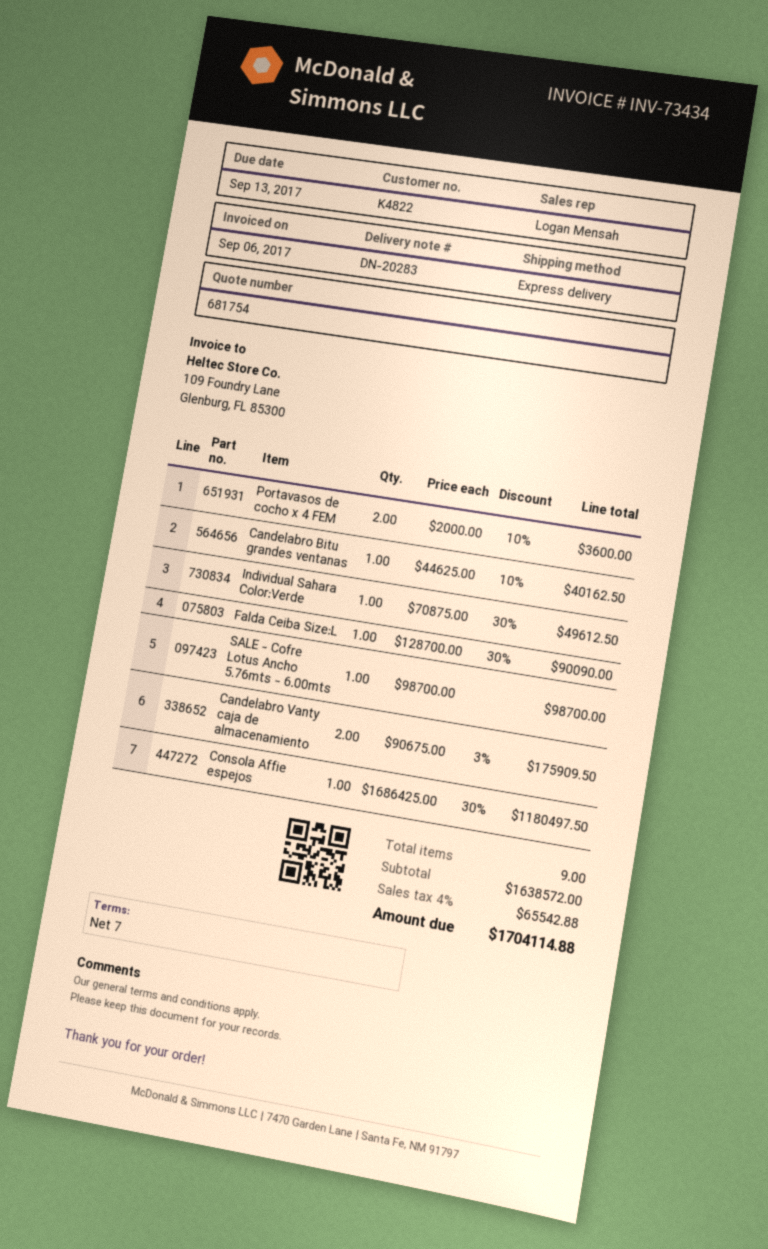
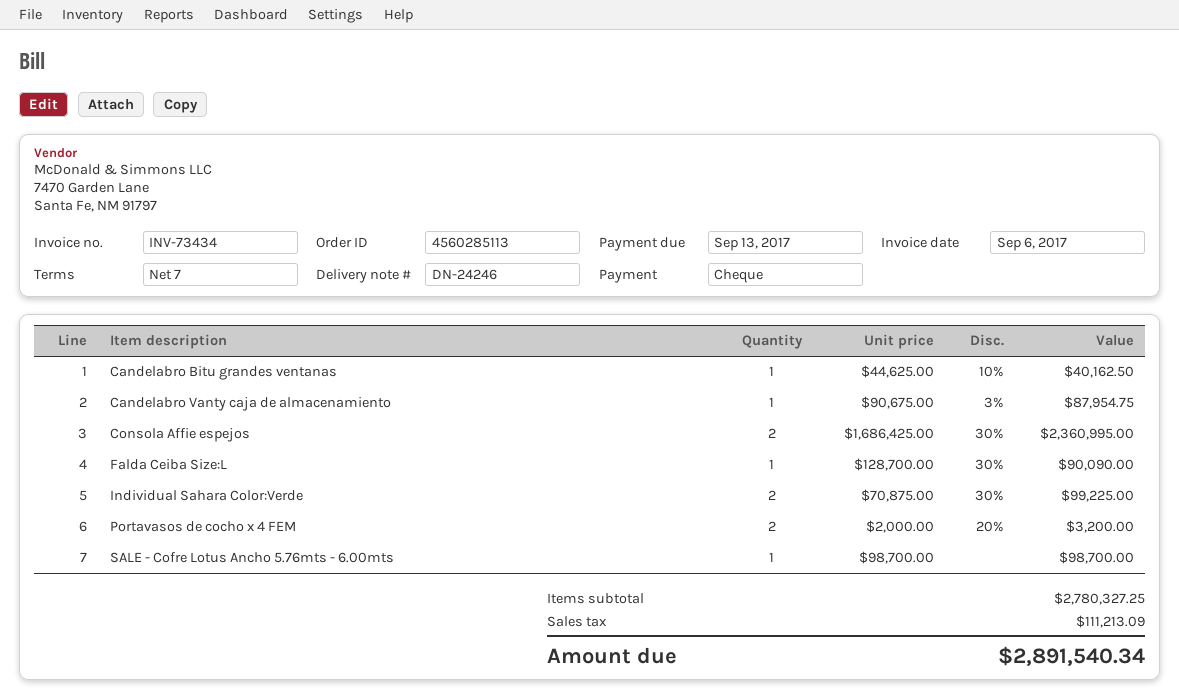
delivery note number: DN-20283 -> DN-24246
Portavasos de cocho x 4 FEM: 2 x 2000.00 - 10% = 3600.00 -> 2 x 2000.00 - 20% = 3200.00
Individual Sahara Color:Verde: 1 x 70875.00 - 30% = 49612.50 -> 2 x 70875.00 - 30% = 99225.00
Candelabro Vanty caja de almacenamiento: 2 x 90675.00 - 3% = 175909.50 -> 1 x 90675.00 - 3% = 87954.75
Consola Affie espejos: 1 x 1686425.00 - 30% = 1180497.50 -> 2 x 1686425.00 - 30% = 2360995.00
subtotal: 1638572.00 -> 2780327.25
tax: 65542.88 -> 111213.09
total: 1704114.88 -> 2891540.34

